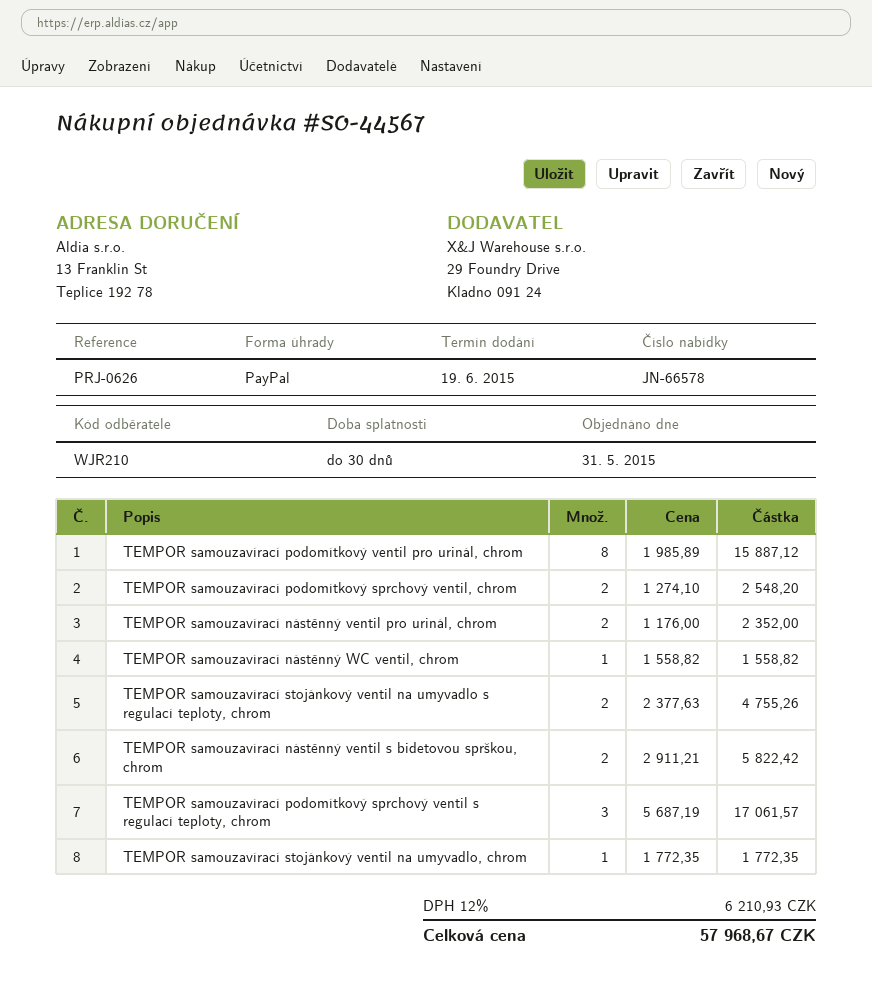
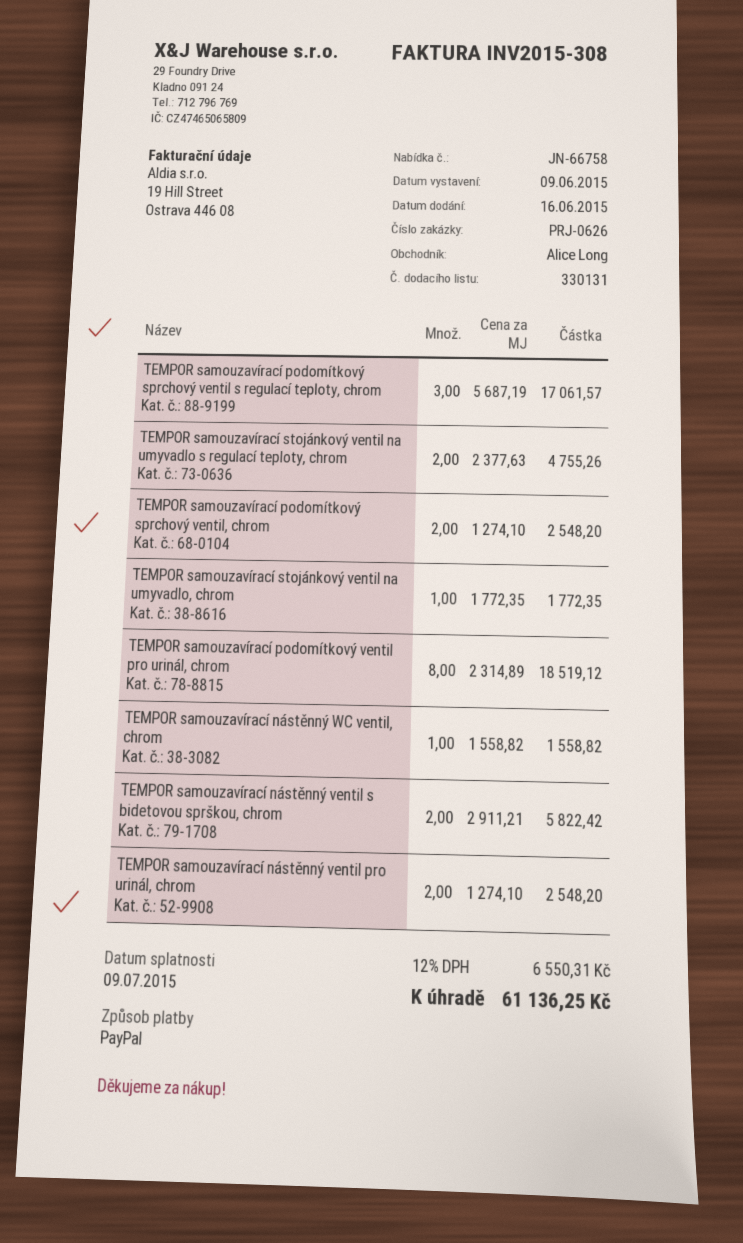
quote number: JN-66578 -> JN-66758
delivery date: 2015-06-19 -> 2015-06-16
TEMPOR samouzavírací podomítkový ventil pro urinál, chrom: 8 x 1985.89 = 15887.12 -> 8 x 2314.89 = 18519.12
TEMPOR samouzavírací nástěnný ventil pro urinál, chrom: 2 x 1176.00 = 2352.00 -> 2 x 1274.10 = 2548.20
tax: 12% = 6210.93 -> 12% = 6550.31
total: 57968.67 -> 61136.25

